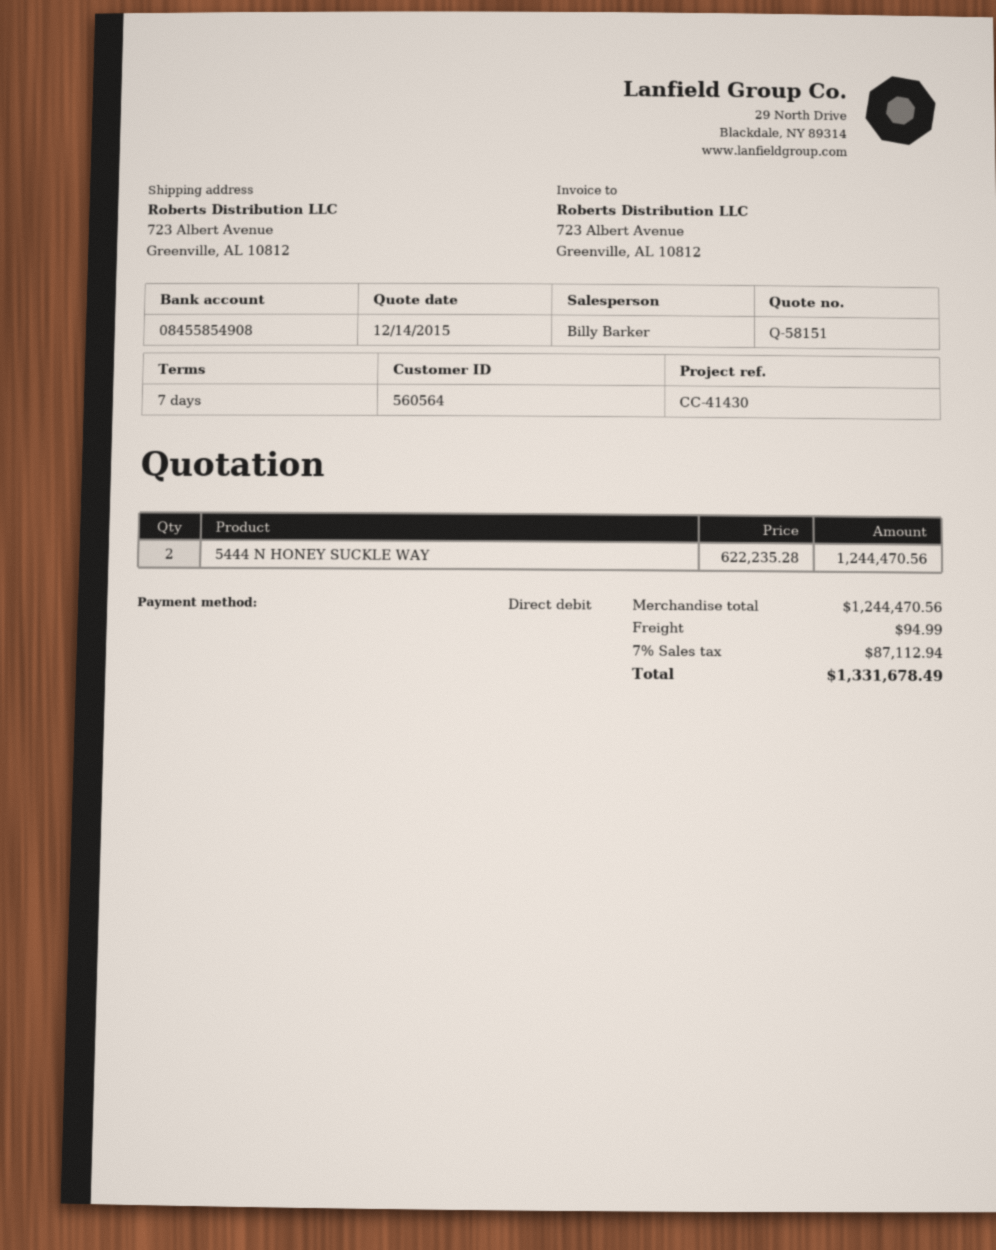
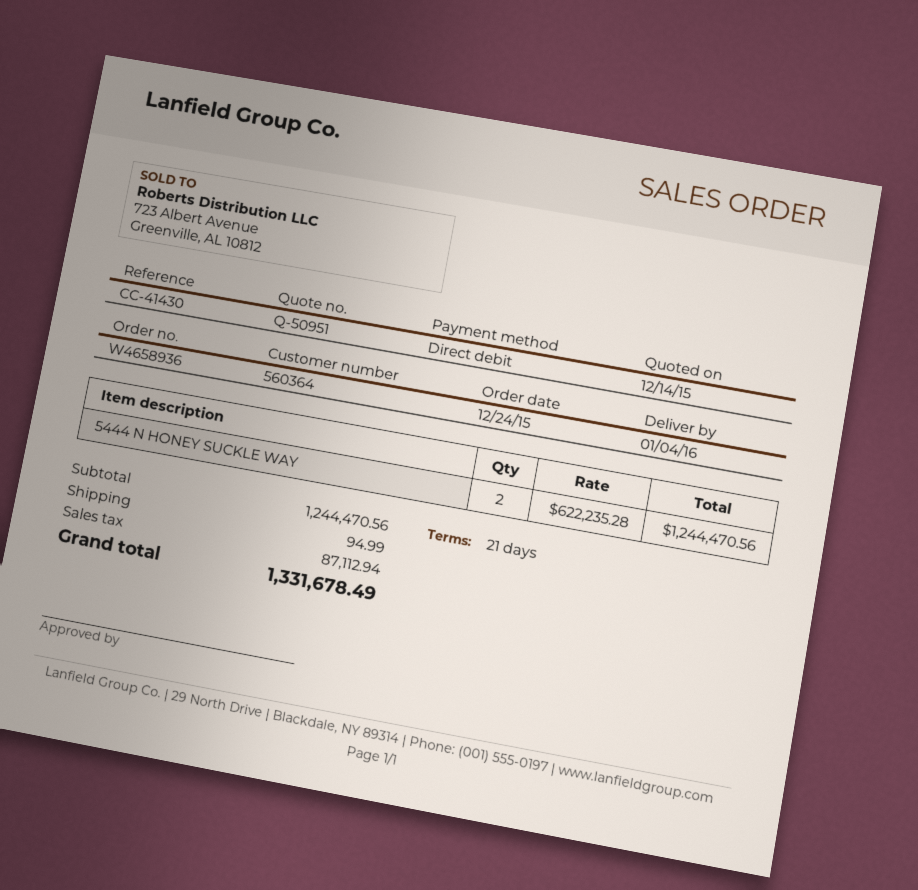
quote number: Q-58151 -> Q-50951
payment terms: 7 days -> 21 days
customer number: 560564 -> 560364

